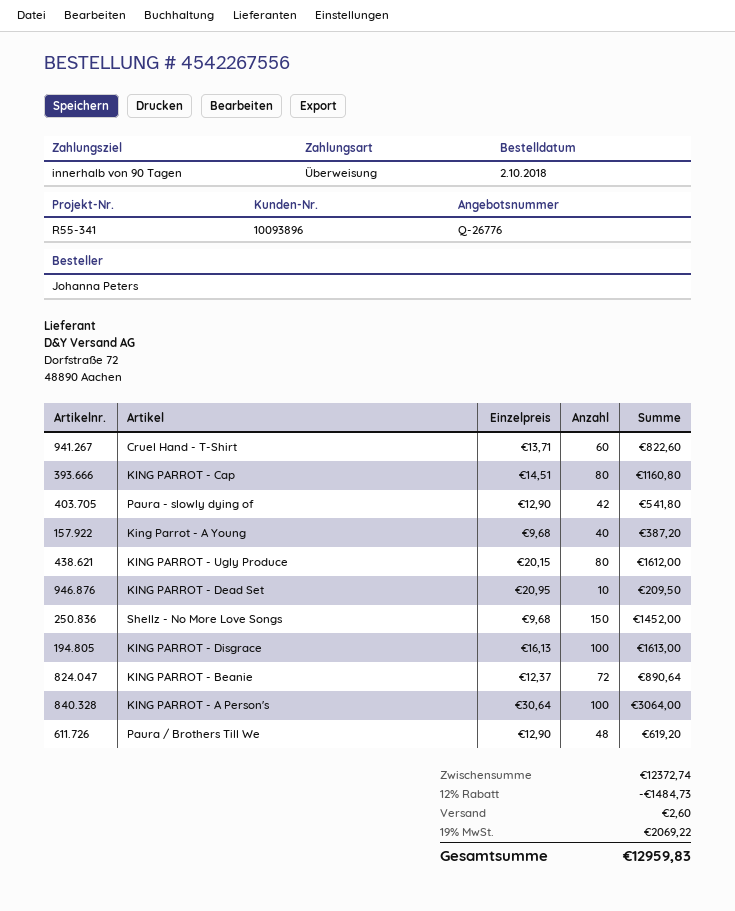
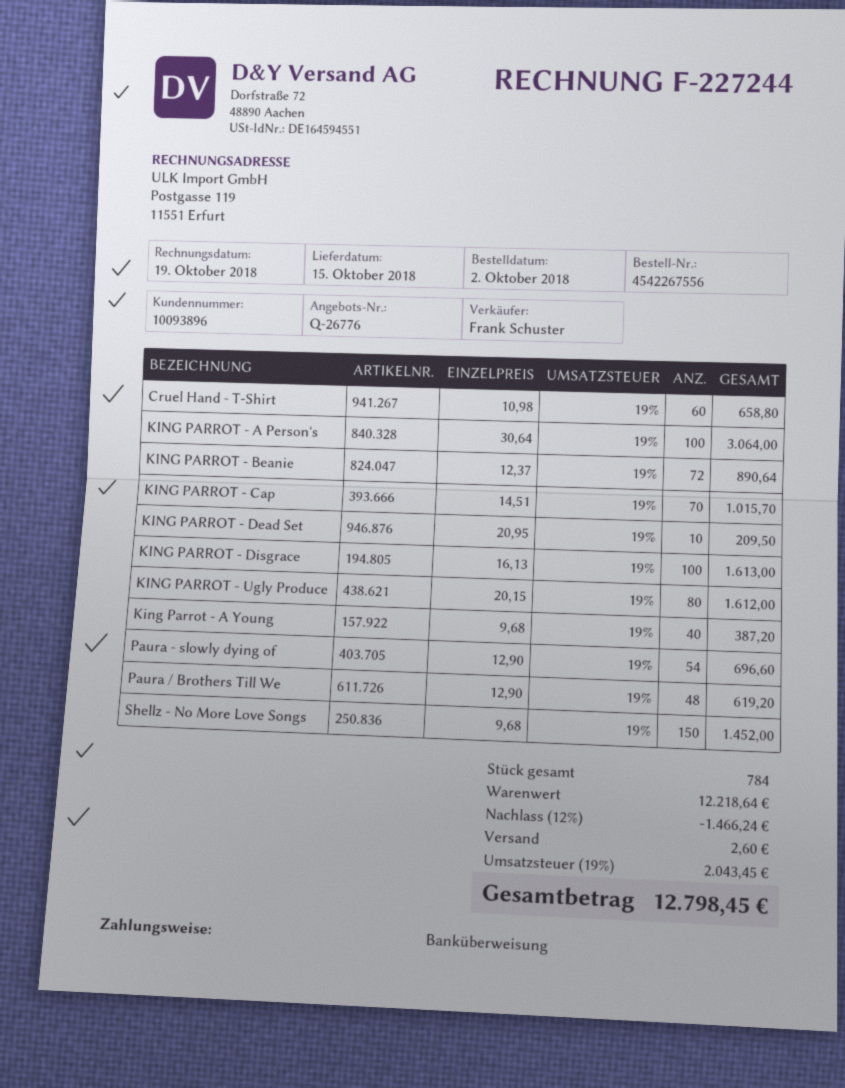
Cruel Hand - T-Shirt: 60 x 13.71 = 822.60 -> 60 x 10.98 = 658.80
KING PARROT - Cap: 80 x 14.51 = 1160.80 -> 70 x 14.51 = 1015.70
Paura - slowly dying of: 42 x 12.90 = 541.80 -> 54 x 12.90 = 696.60
subtotal: 12372.74 -> 12218.64
discount: 12% = 1484.73 -> 12% = 1466.24
tax: 19% = 2069.22 -> 19% = 2043.45
total: 12959.83 -> 12798.45

